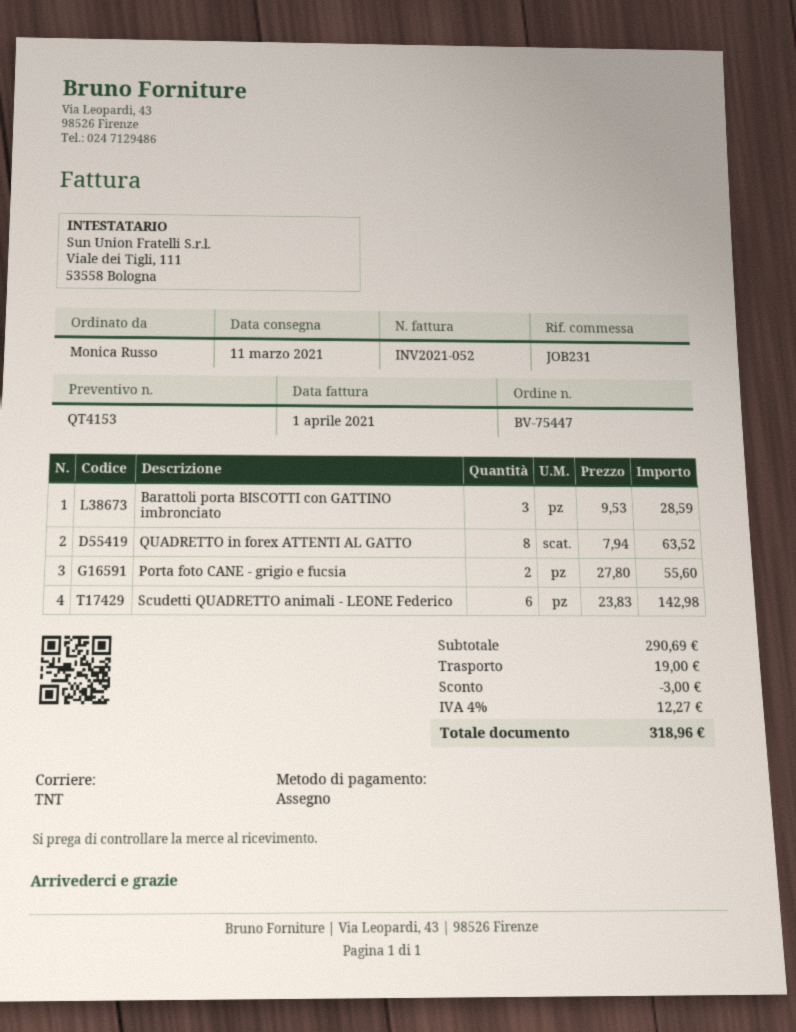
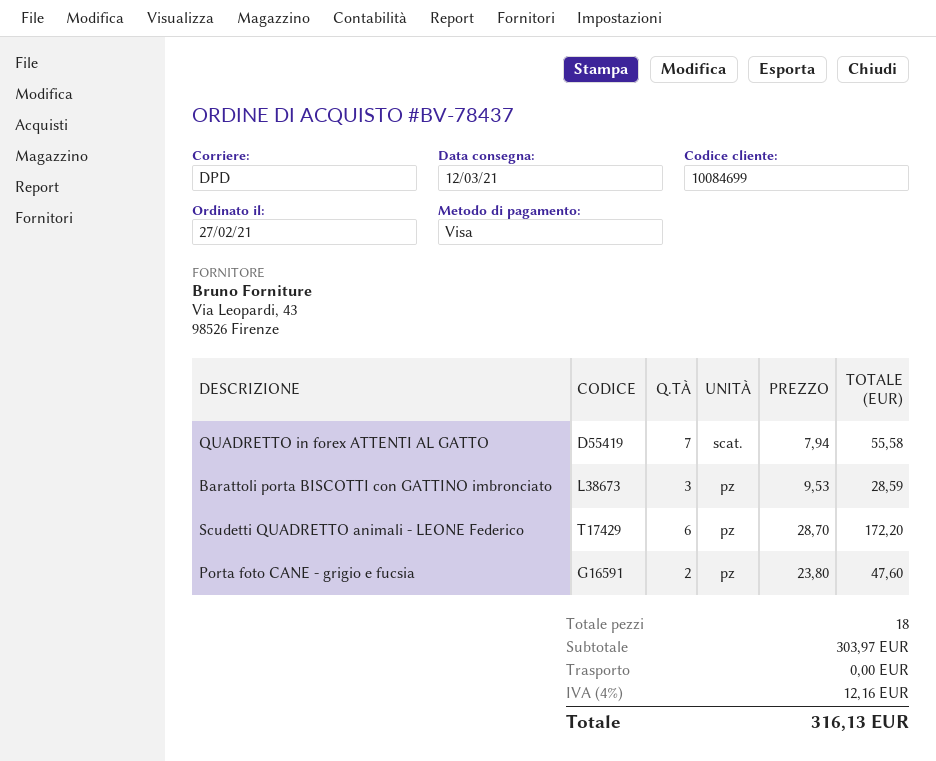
order number: BV-75447 -> BV-78437
delivery date: 2021-03-11 -> 2021-03-12
payment method: cheque -> Visa
shipping method: TNT -> DPD
QUADRETTO in forex ATTENTI AL GATTO: 8 x 7.94 = 63.52 -> 7 x 7.94 = 55.58
Porta foto CANE - grigio e fucsia: 2 x 27.80 = 55.60 -> 2 x 23.80 = 47.60
Scudetti QUADRETTO animali - LEONE Federico: 6 x 23.83 = 142.98 -> 6 x 28.70 = 172.20
subtotal: 290.69 -> 303.97
discount: 3.00 -> none
shipping: 19.00 -> 0.00
tax: 4% = 12.27 -> 4% = 12.16
total: 318.96 -> 316.13

